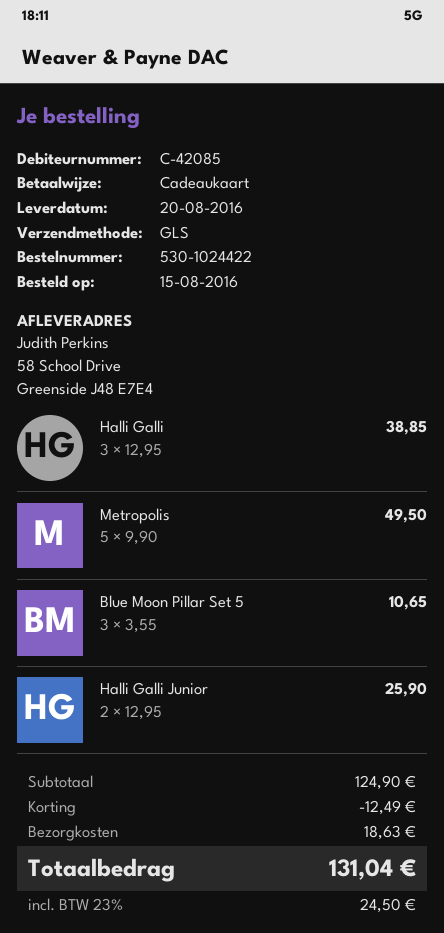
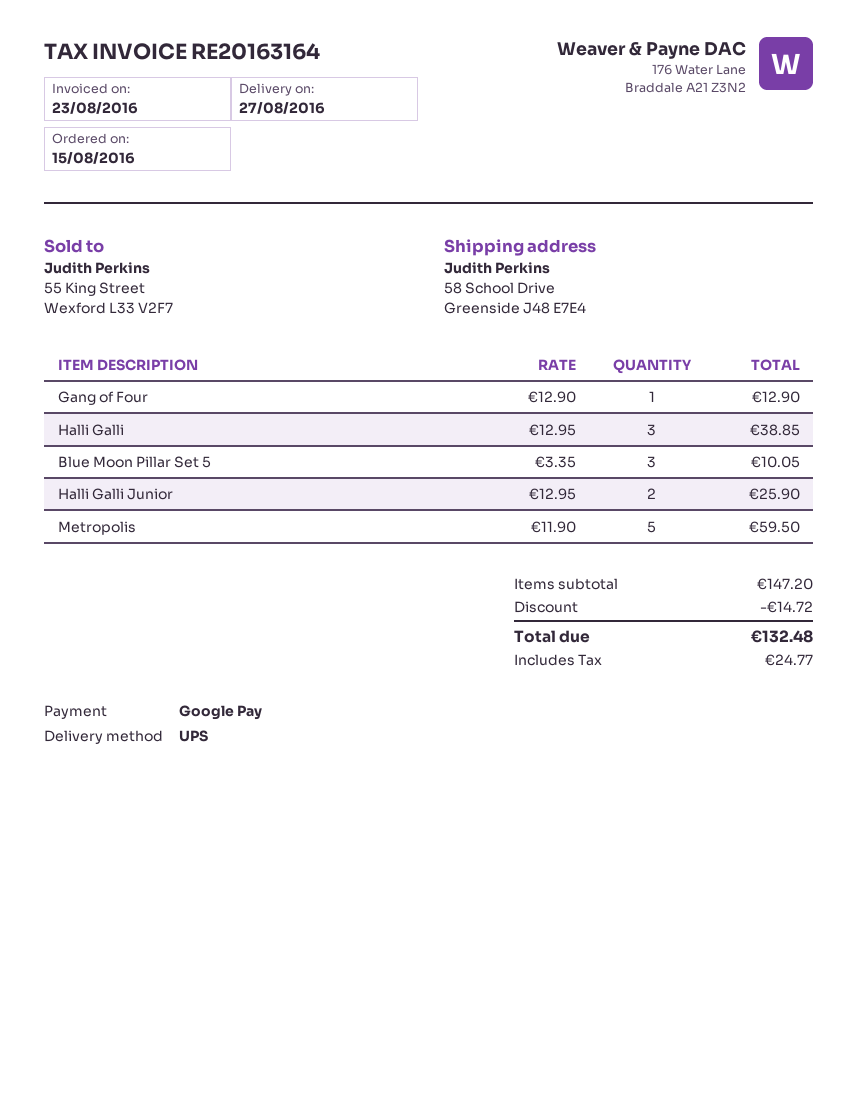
delivery date: 2016-08-20 -> 2016-08-27
payment method: gift card -> Google Pay
shipping method: GLS -> UPS
Metropolis: 5 x 9.90 = 49.50 -> 5 x 11.90 = 59.50
Blue Moon Pillar Set 5: 3 x 3.55 = 10.65 -> 3 x 3.35 = 10.05
Gang of Four: none -> 1 x 12.90 = 12.90
subtotal: 124.90 -> 147.20
discount: 12.49 -> 14.72
shipping: 18.63 -> none
tax: 24.50 -> 24.77
total: 131.04 -> 132.48

